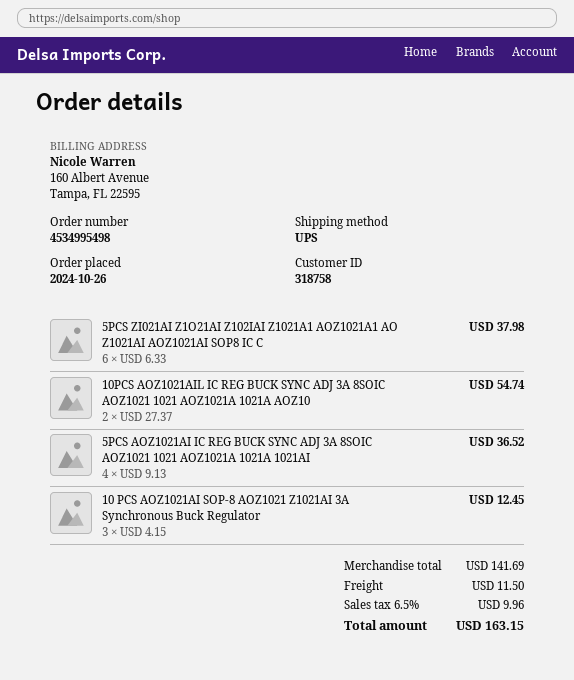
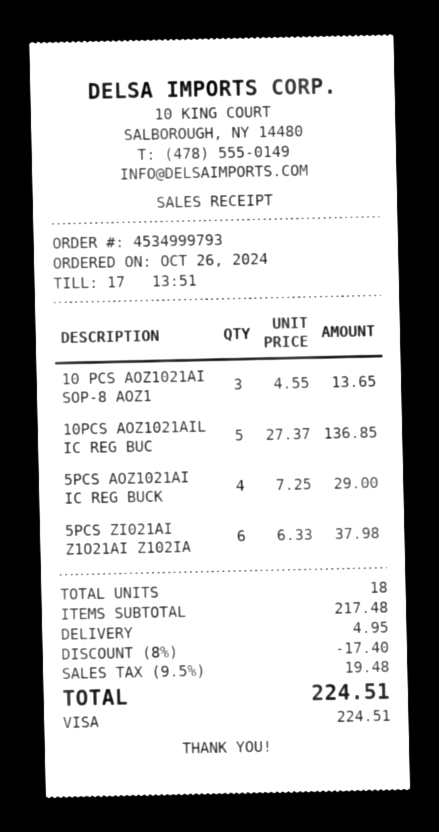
order number: 4534995498 -> 4534999793
10PCS AOZ1021AIL IC REG BUCK SYNC ADJ 3A 8SOIC AOZ1021 1021 AOZ1021A 1021A AOZ10: 2 x 27.37 = 54.74 -> 5 x 27.37 = 136.85
5PCS AOZ1021AI IC REG BUCK SYNC ADJ 3A 8SOIC AOZ1021 1021 AOZ1021A 1021A 1021AI: 4 x 9.13 = 36.52 -> 4 x 7.25 = 29.00
10 PCS AOZ1021AI SOP-8 AOZ1021 Z1021AI 3A Synchronous Buck Regulator: 3 x 4.15 = 12.45 -> 3 x 4.55 = 13.65
subtotal: 141.69 -> 217.48
discount: none -> 8% = 17.40
shipping: 11.50 -> 4.95
tax: 6.5% = 9.96 -> 9.5% = 19.48
total: 163.15 -> 224.51

